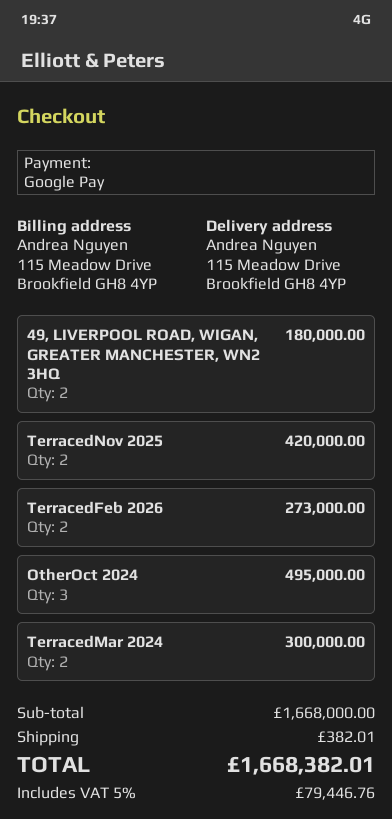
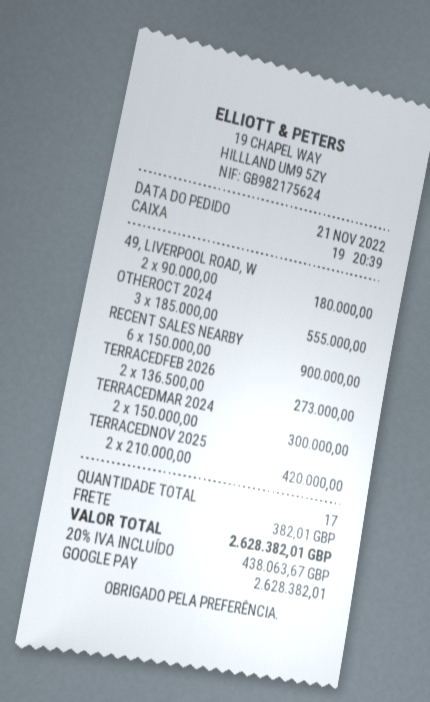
OtherOct 2024: 3 for 495000.00 -> 3 for 555000.00
RECENT SALES NEARBY: none -> 6 for 900000.00
tax: 5% = 79446.76 -> 20% = 438063.67
total: 1668382.01 -> 2628382.01

